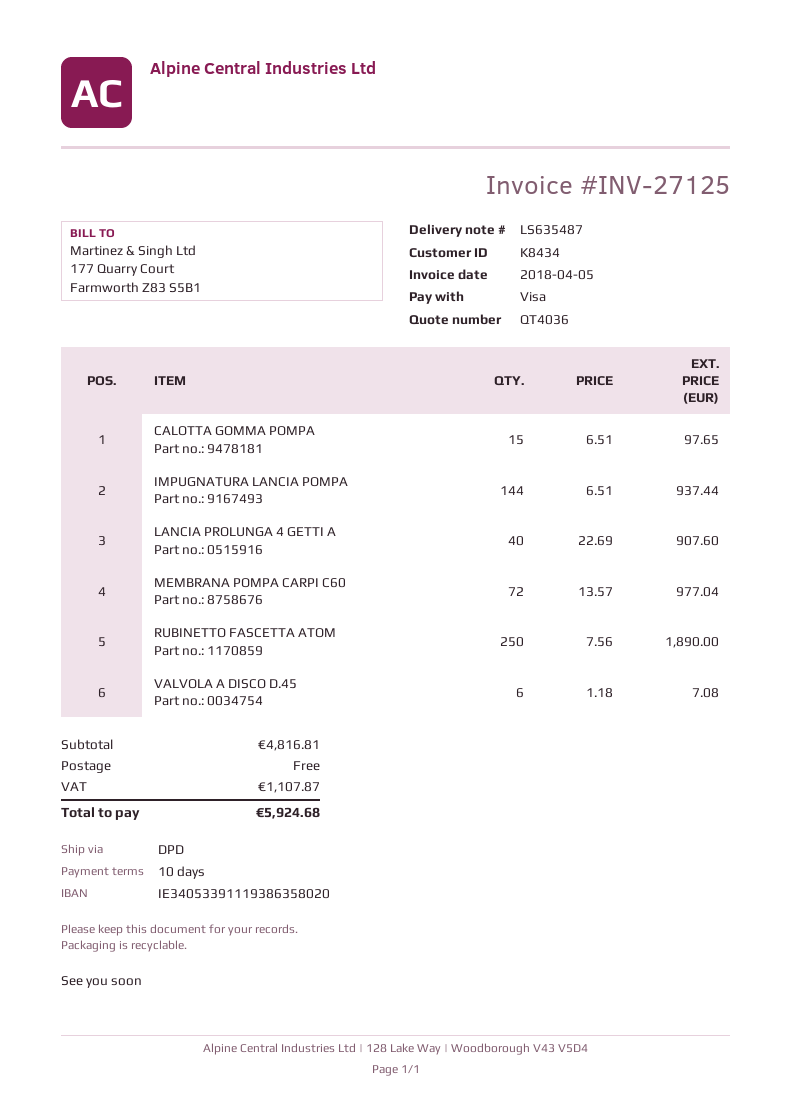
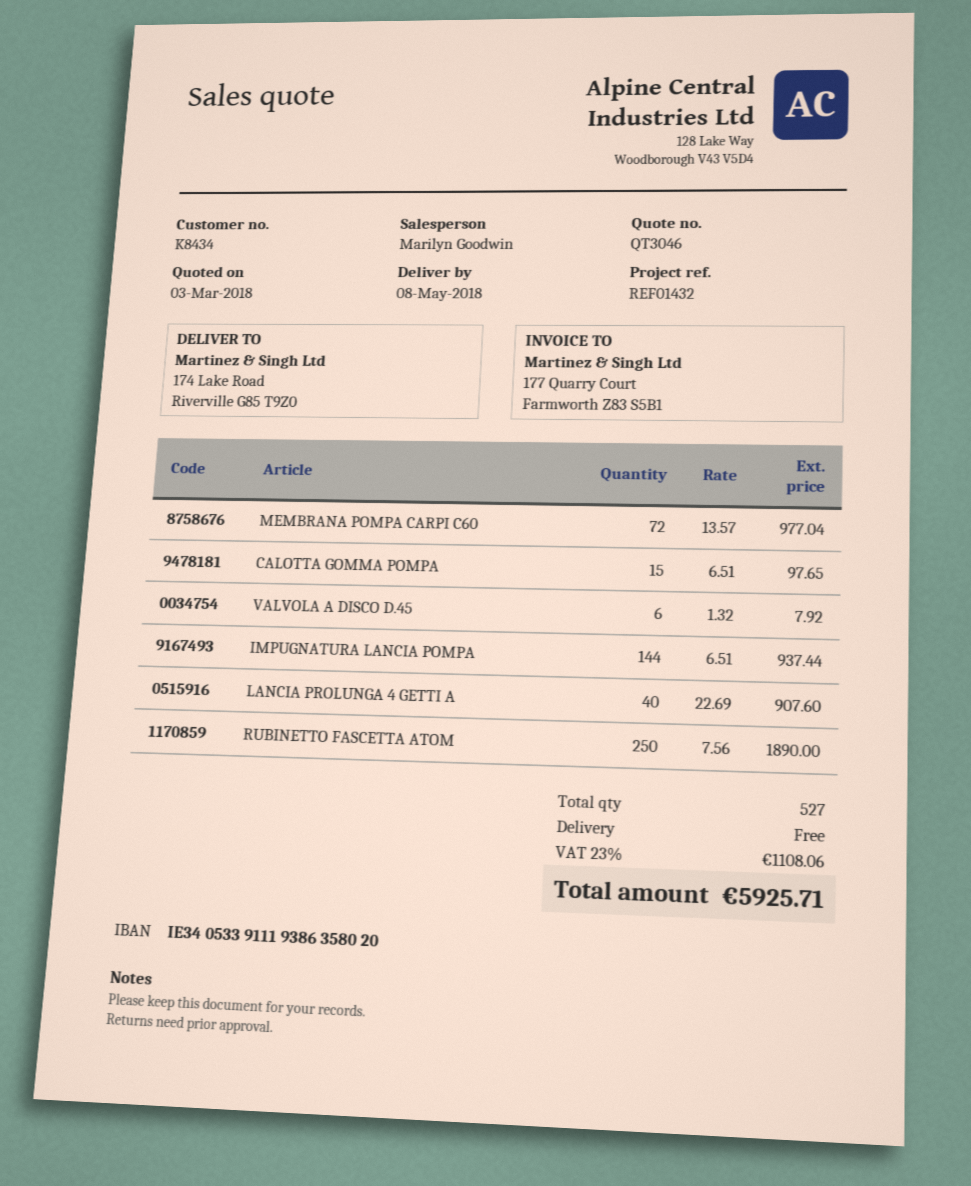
quote number: QT4036 -> QT3046
VALVOLA A DISCO D.45: 6 x 1.18 = 7.08 -> 6 x 1.32 = 7.92
tax: 1107.87 -> 1108.06
total: 5924.68 -> 5925.71

